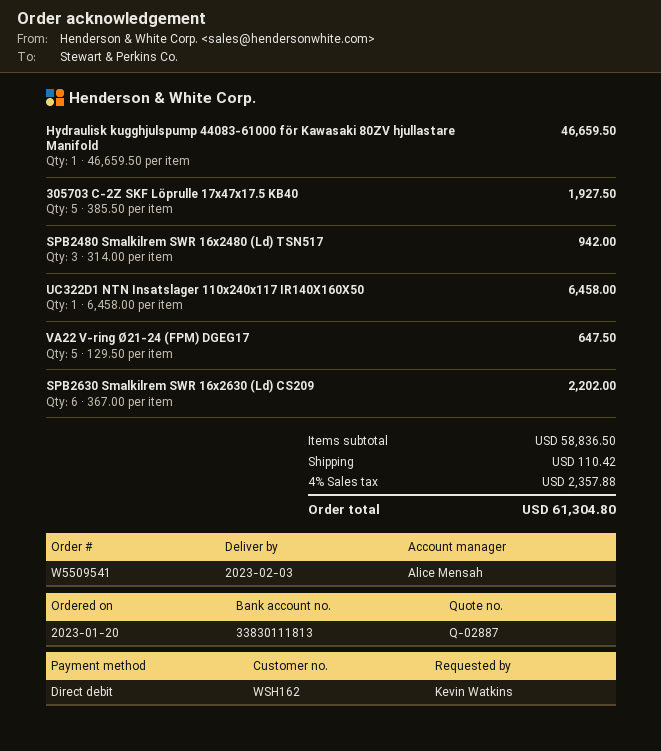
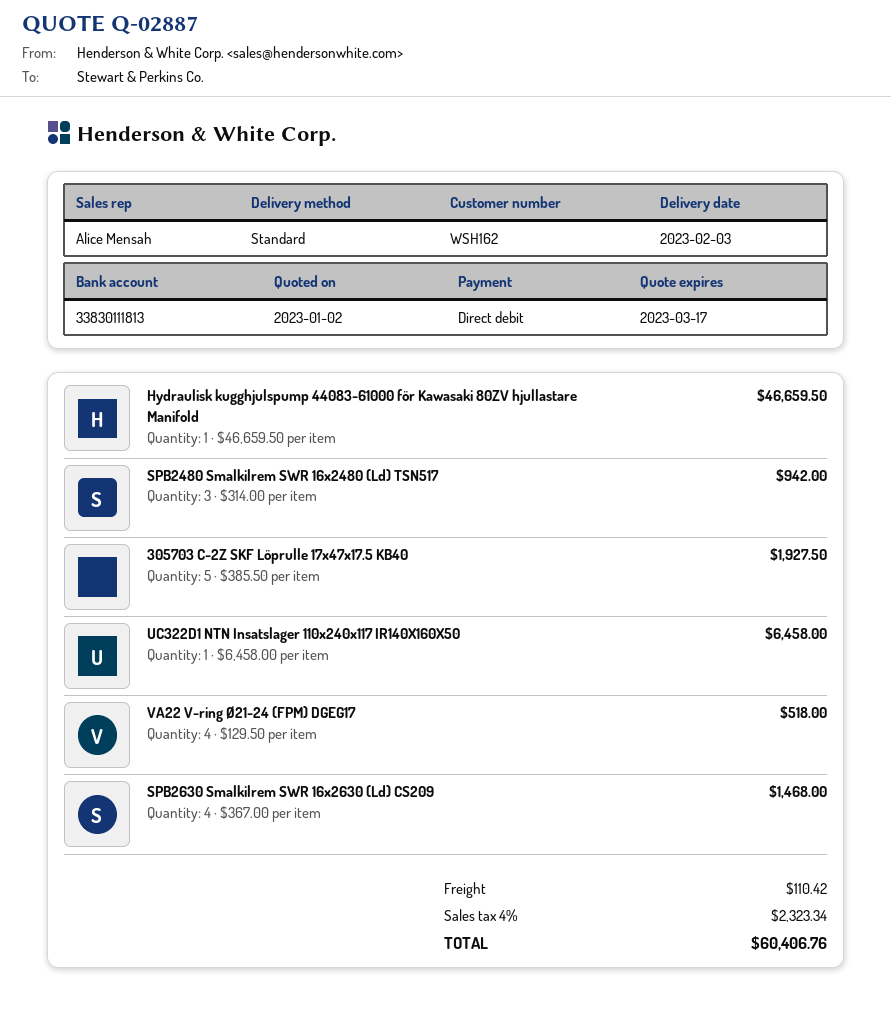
VA22 V-ring Ø21-24 (FPM) DGEG17: 5 x 129.50 = 647.50 -> 4 x 129.50 = 518.00
SPB2630 Smalkilrem SWR 16x2630 (Ld) CS209: 6 x 367.00 = 2202.00 -> 4 x 367.00 = 1468.00
tax: 4% = 2357.88 -> 4% = 2323.34
total: 61304.80 -> 60406.76

